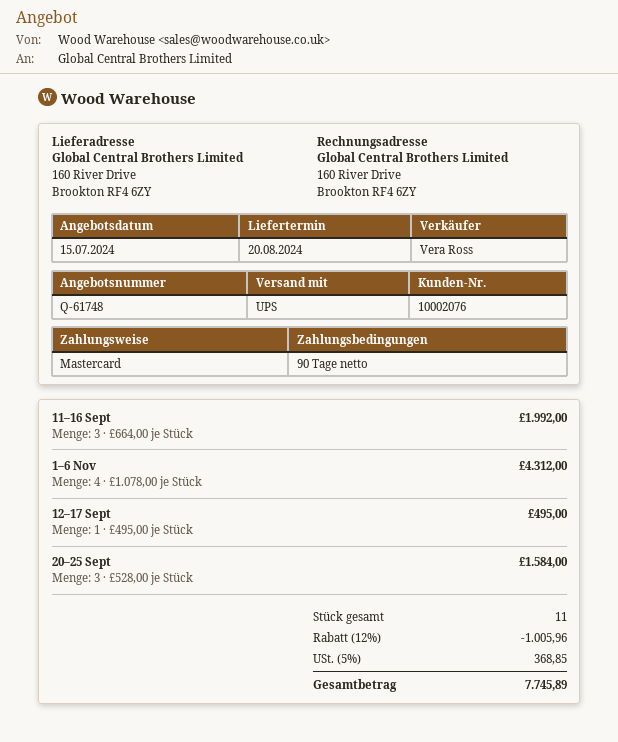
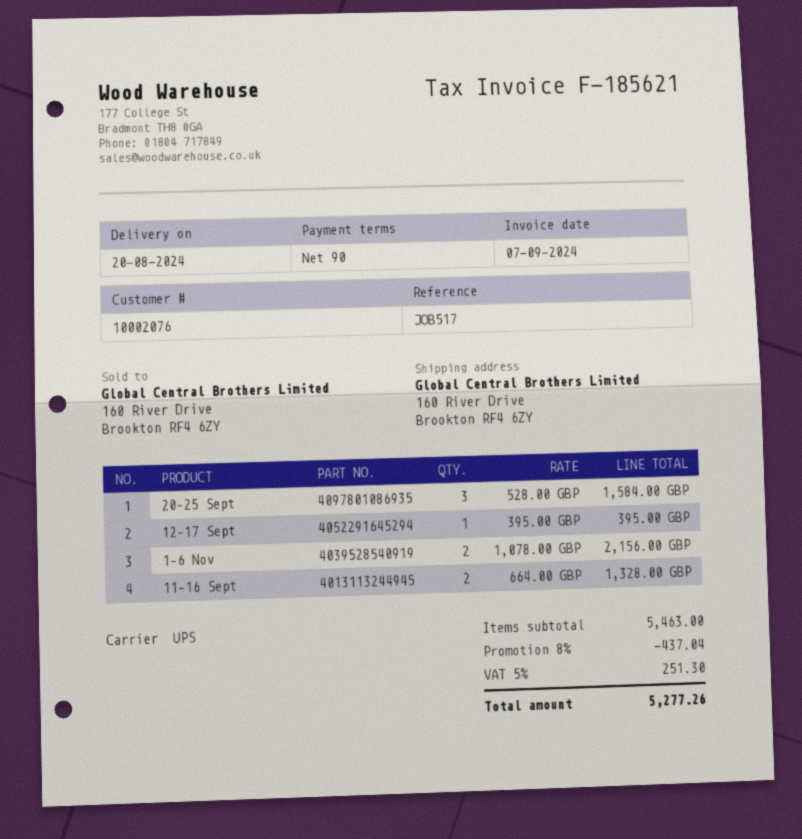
11–16 Sept: 3 x 664.00 = 1992.00 -> 2 x 664.00 = 1328.00
1–6 Nov: 4 x 1078.00 = 4312.00 -> 2 x 1078.00 = 2156.00
12–17 Sept: 1 x 495.00 = 495.00 -> 1 x 395.00 = 395.00
discount: 12% = 1005.96 -> 8% = 437.04
tax: 5% = 368.85 -> 5% = 251.30
total: 7745.89 -> 5277.26

